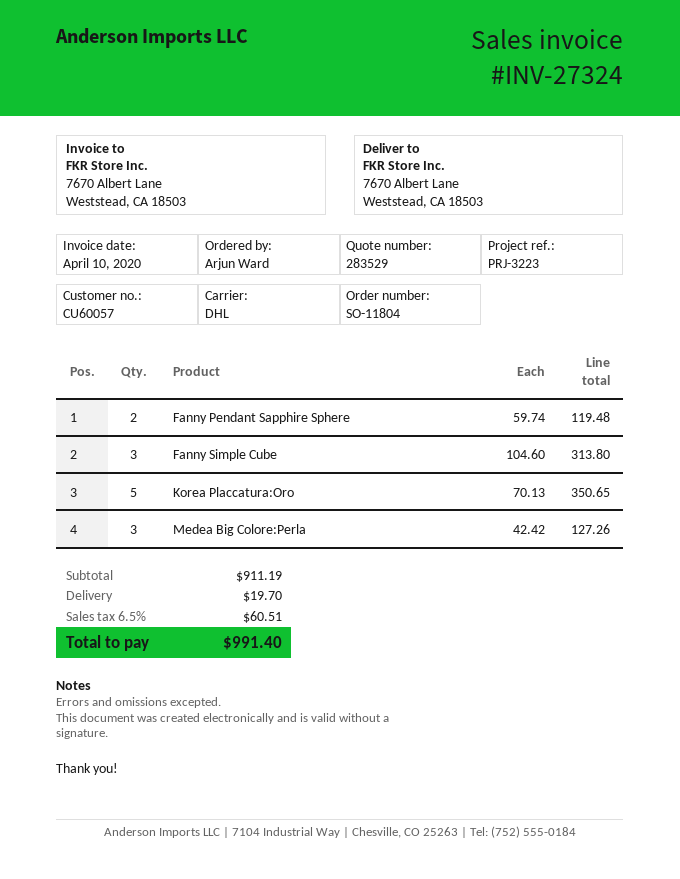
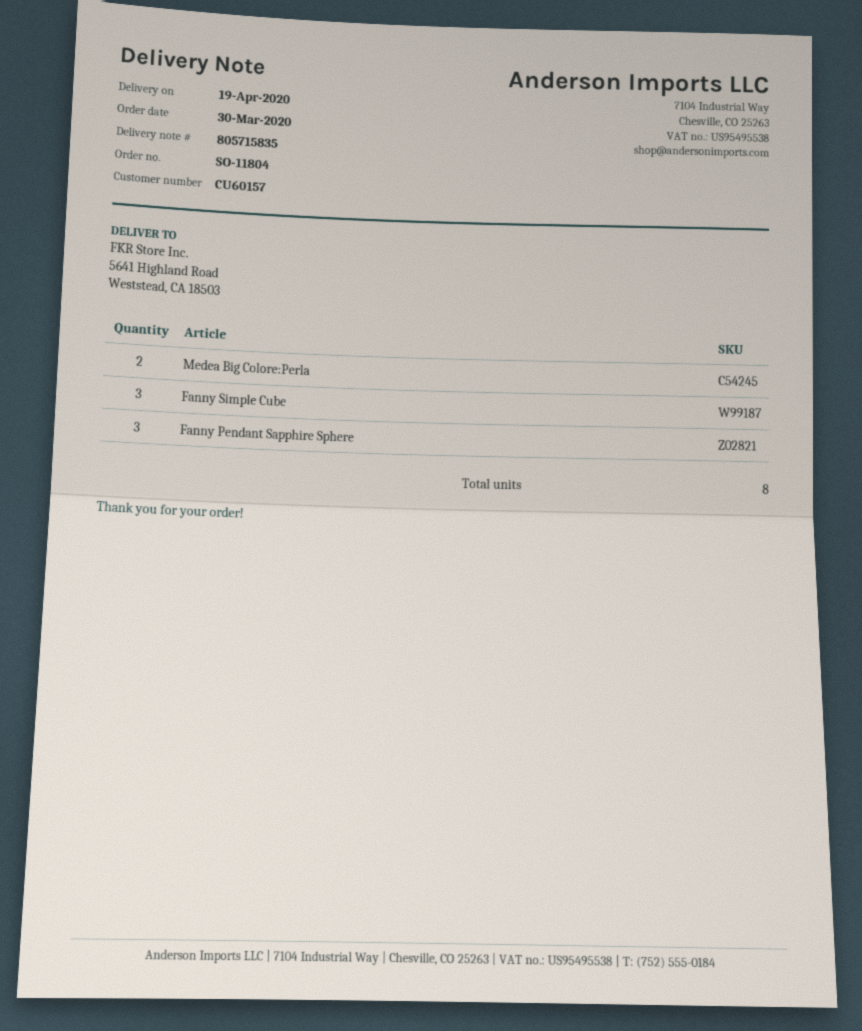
customer number: CU60057 -> CU60157
ship to: 7670 Albert Lane, Weststead, CA 18503 -> 5641 Highland Road, Weststead, CA 18503
Fanny Pendant Sapphire Sphere: 2 -> 3
Korea Placcatura:Oro: 5 -> none
Medea Big Colore:Perla: 3 -> 2

